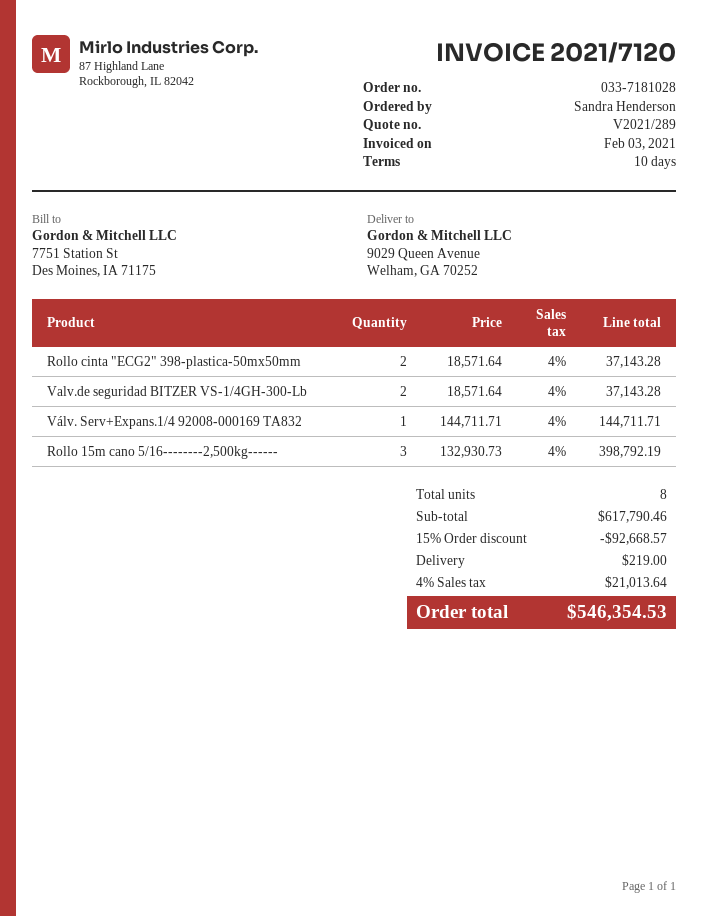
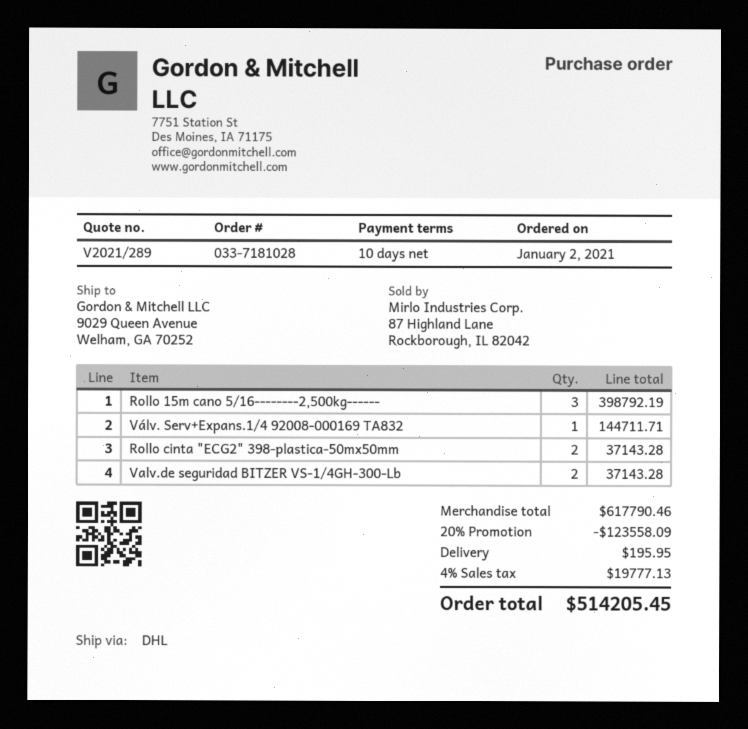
discount: 15% = 92668.57 -> 20% = 123558.09
shipping: 219.00 -> 195.95
tax: 4% = 21013.64 -> 4% = 19777.13
total: 546354.53 -> 514205.45

